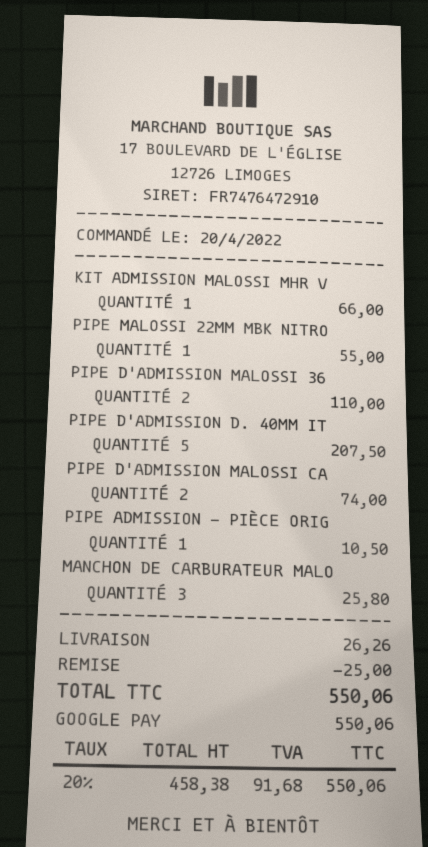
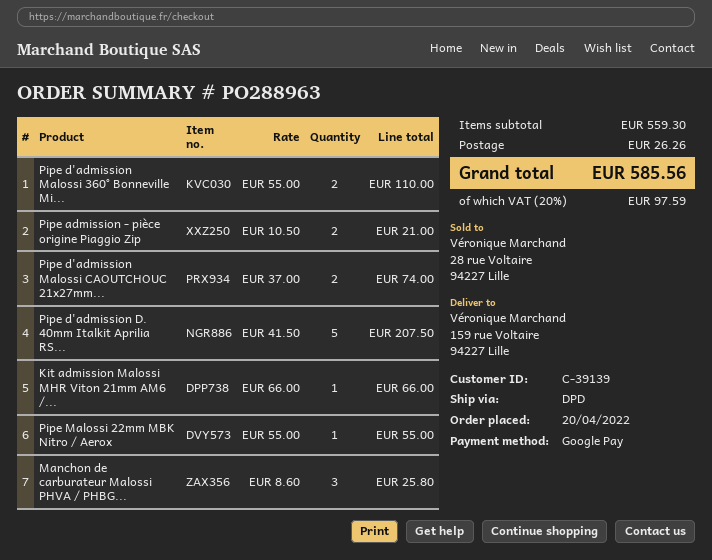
PIPE ADMISSION - PIÈCE ORIG: 1 for 10.50 -> 2 for 21.00
discount: 25.00 -> none
tax: 20% = 91.68 -> 20% = 97.59
total: 550.06 -> 585.56

